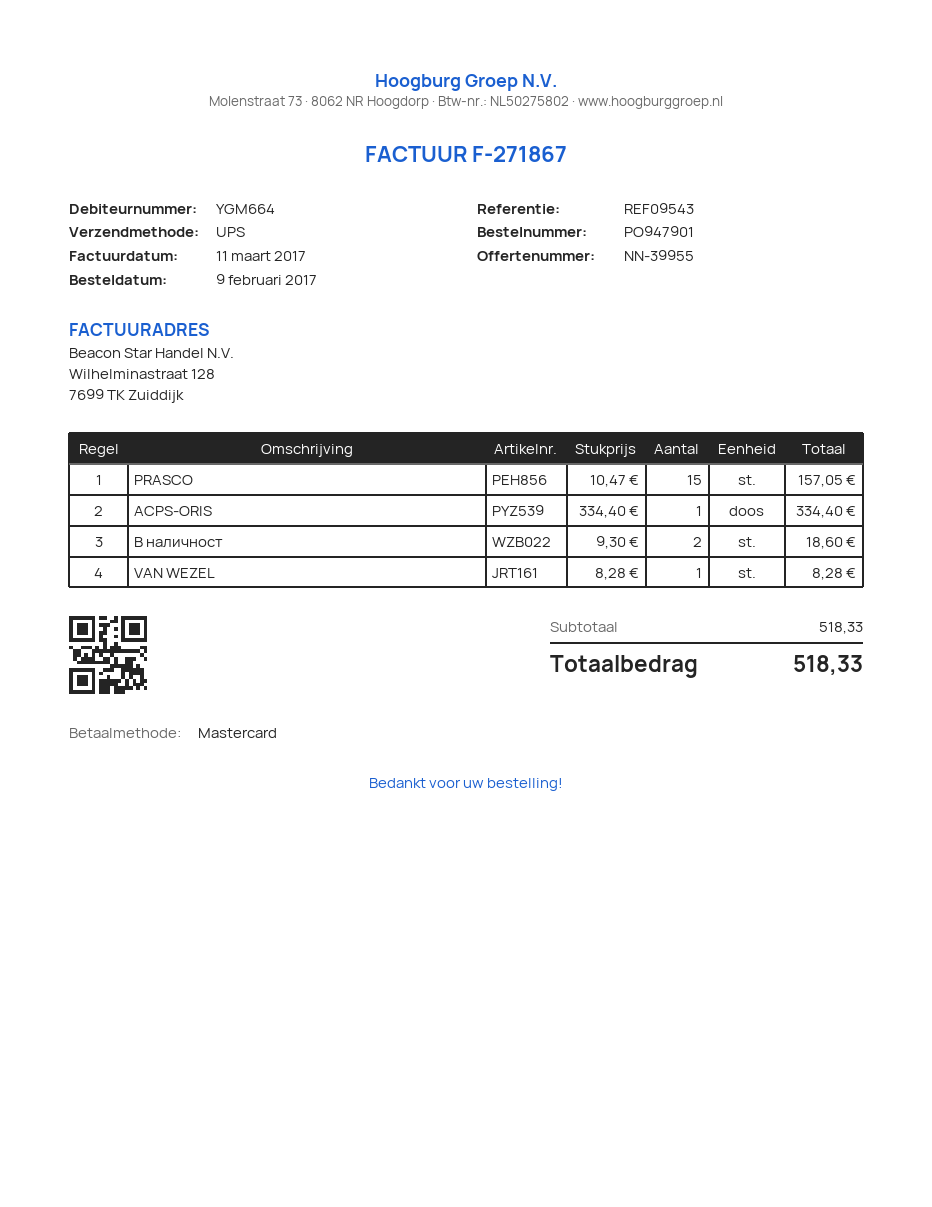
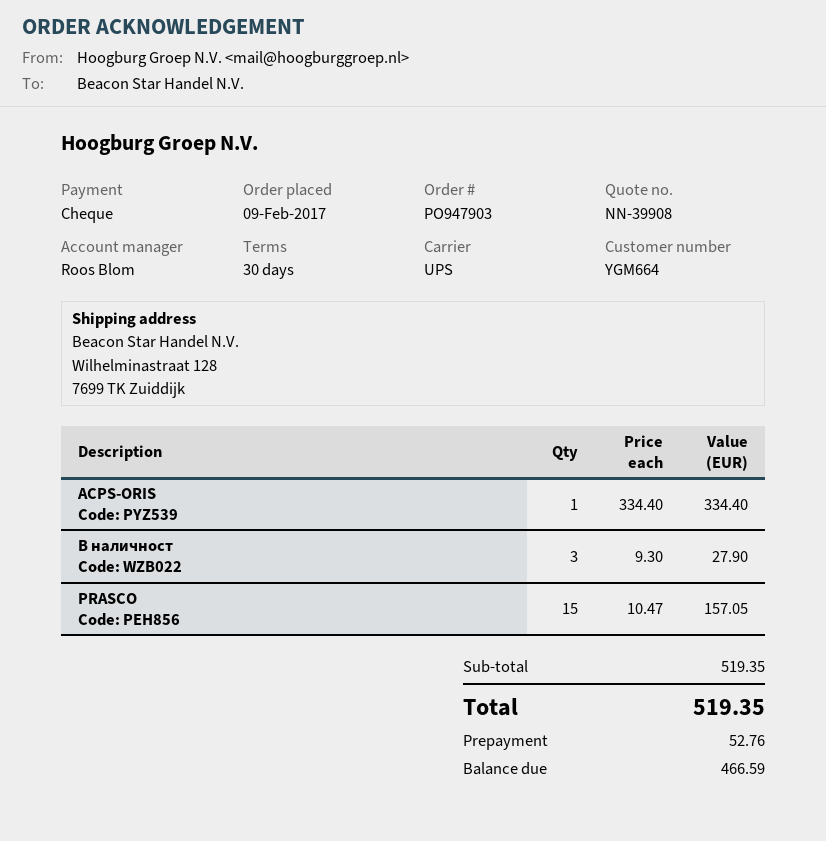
quote number: NN-39955 -> NN-39908
order number: PO947901 -> PO947903
payment method: Mastercard -> cheque
В наличност: 2 x 9.30 = 18.60 -> 3 x 9.30 = 27.90
VAN WEZEL: 1 x 8.28 = 8.28 -> none
subtotal: 518.33 -> 519.35
total: 518.33 -> 519.35

